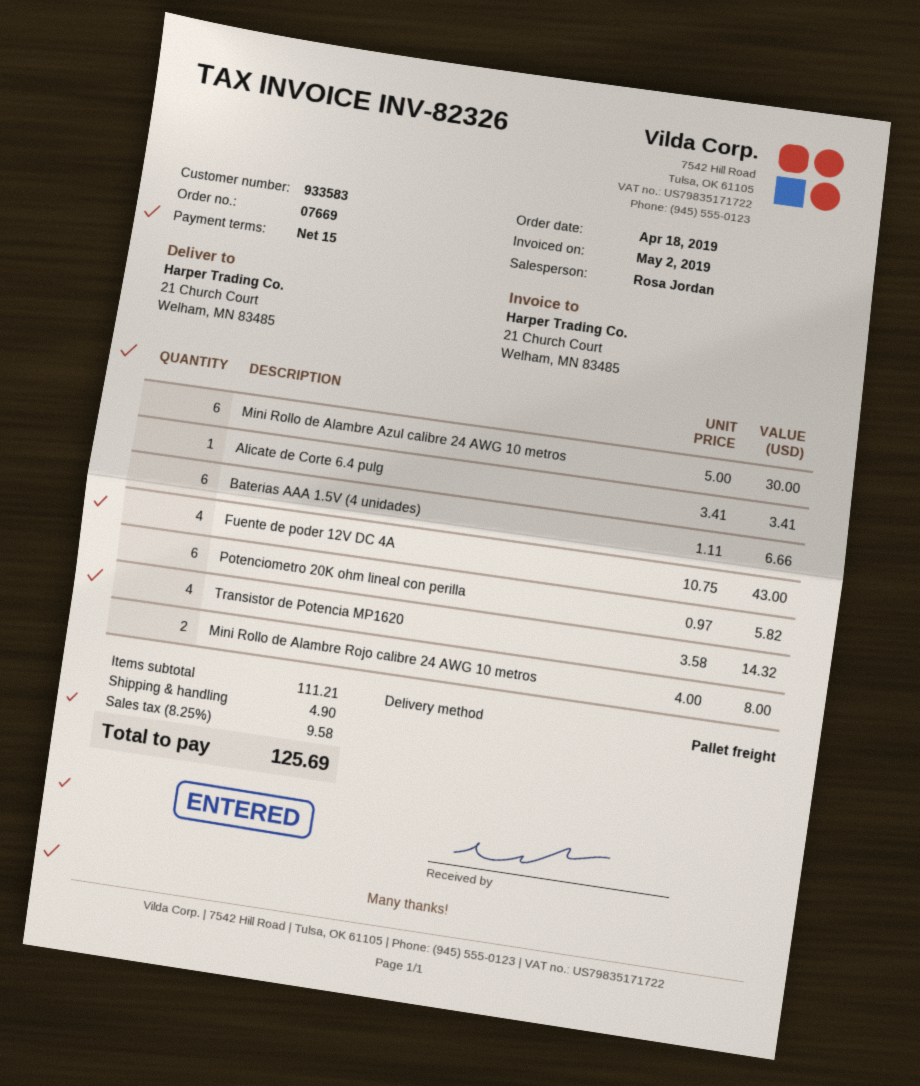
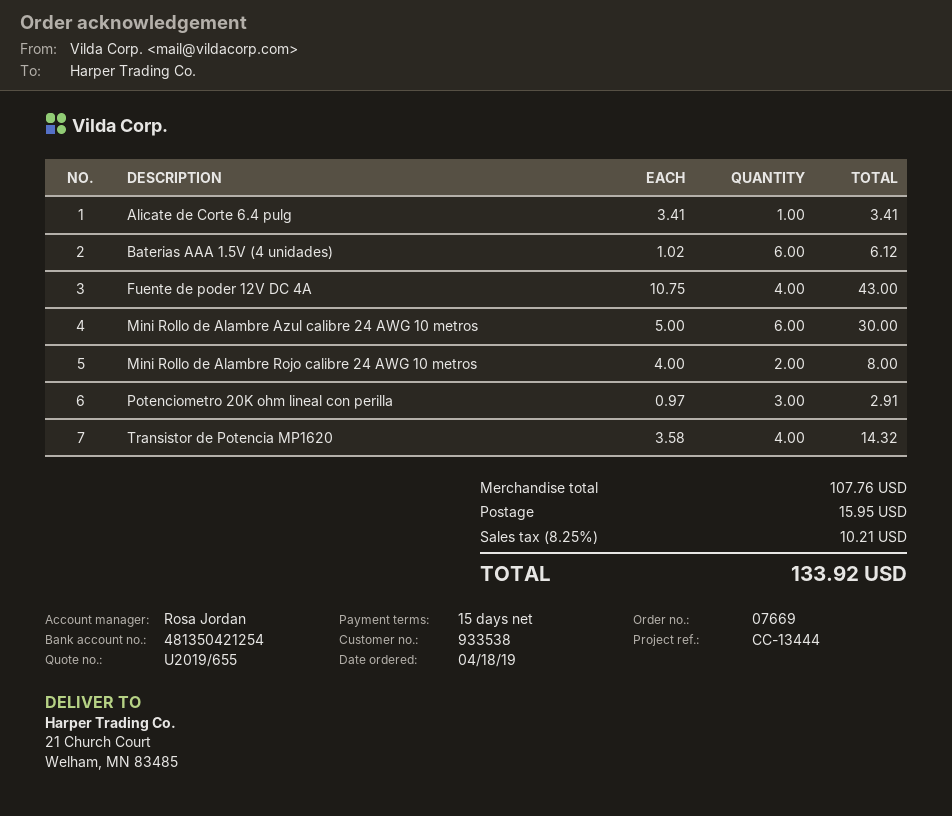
customer number: 933583 -> 933538
Baterias AAA 1.5V (4 unidades): 6 x 1.11 = 6.66 -> 6 x 1.02 = 6.12
Potenciometro 20K ohm lineal con perilla: 6 x 0.97 = 5.82 -> 3 x 0.97 = 2.91
subtotal: 111.21 -> 107.76
shipping: 4.90 -> 15.95
tax: 8.25% = 9.58 -> 8.25% = 10.21
total: 125.69 -> 133.92

